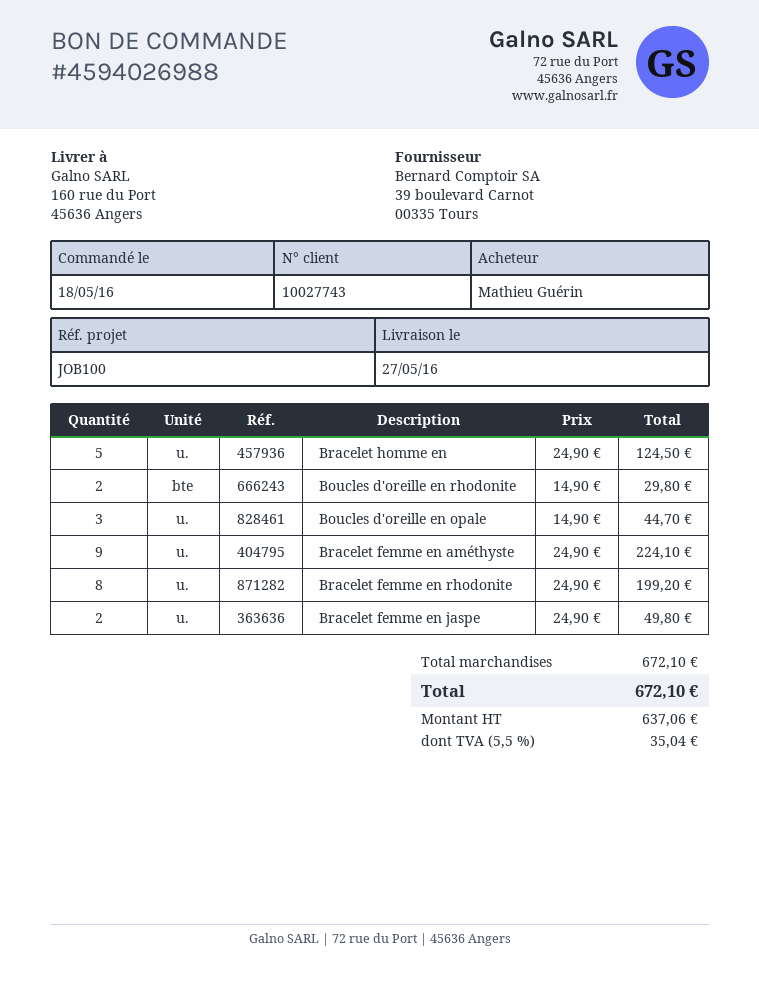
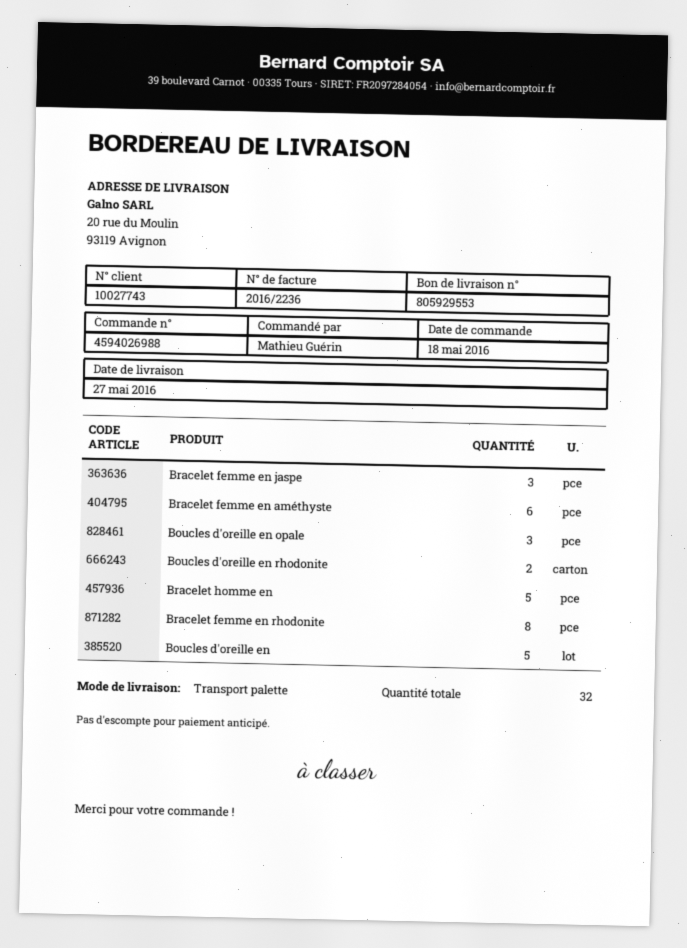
ship to: 160 rue du Port, 45636 Angers -> 20 rue du Moulin, 93119 Avignon
Bracelet femme en améthyste: 9 -> 6
Bracelet femme en jaspe: 2 -> 3
Boucles d'oreille en: none -> 5

